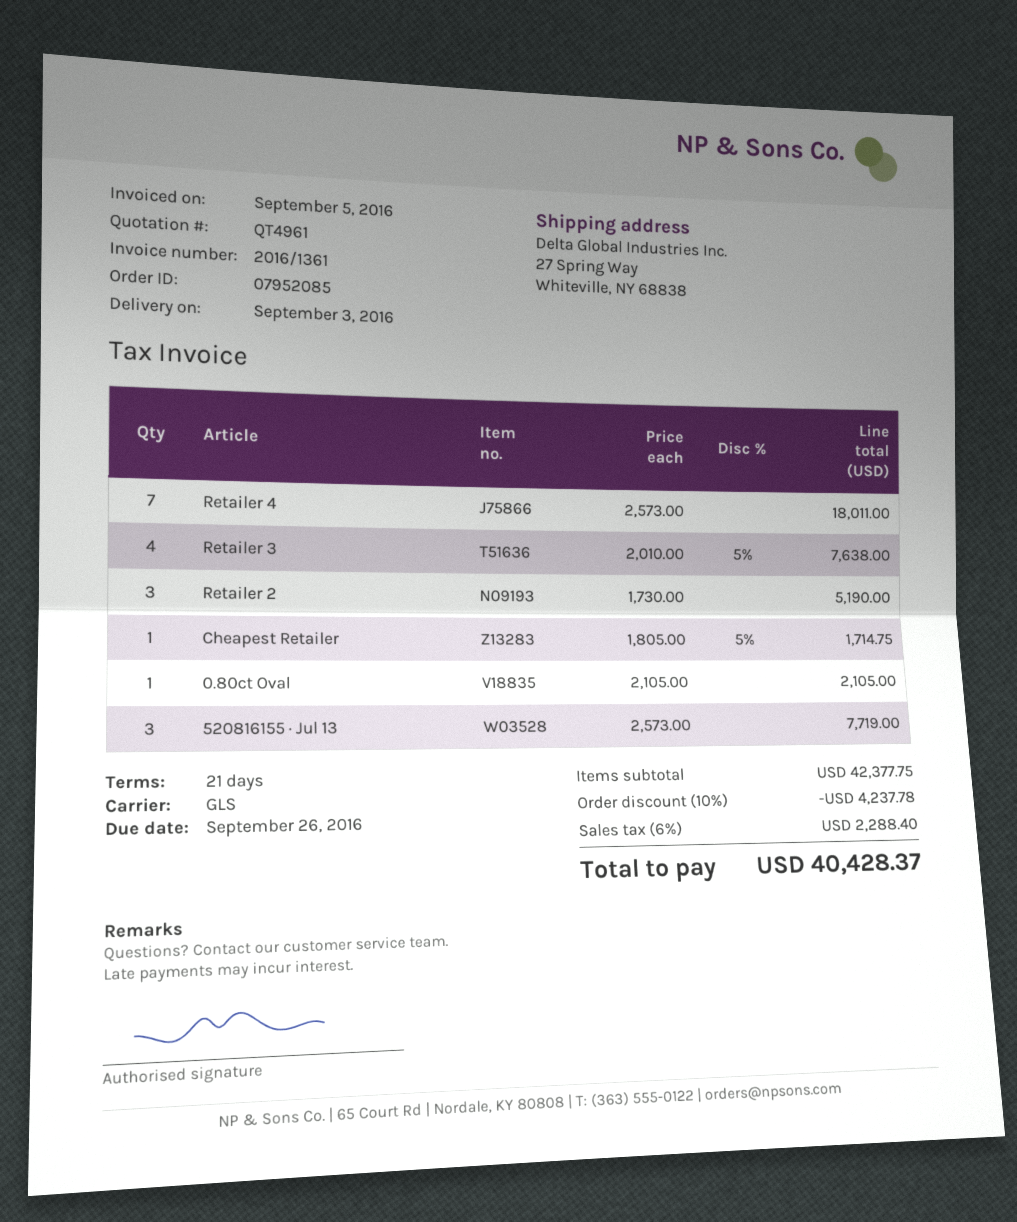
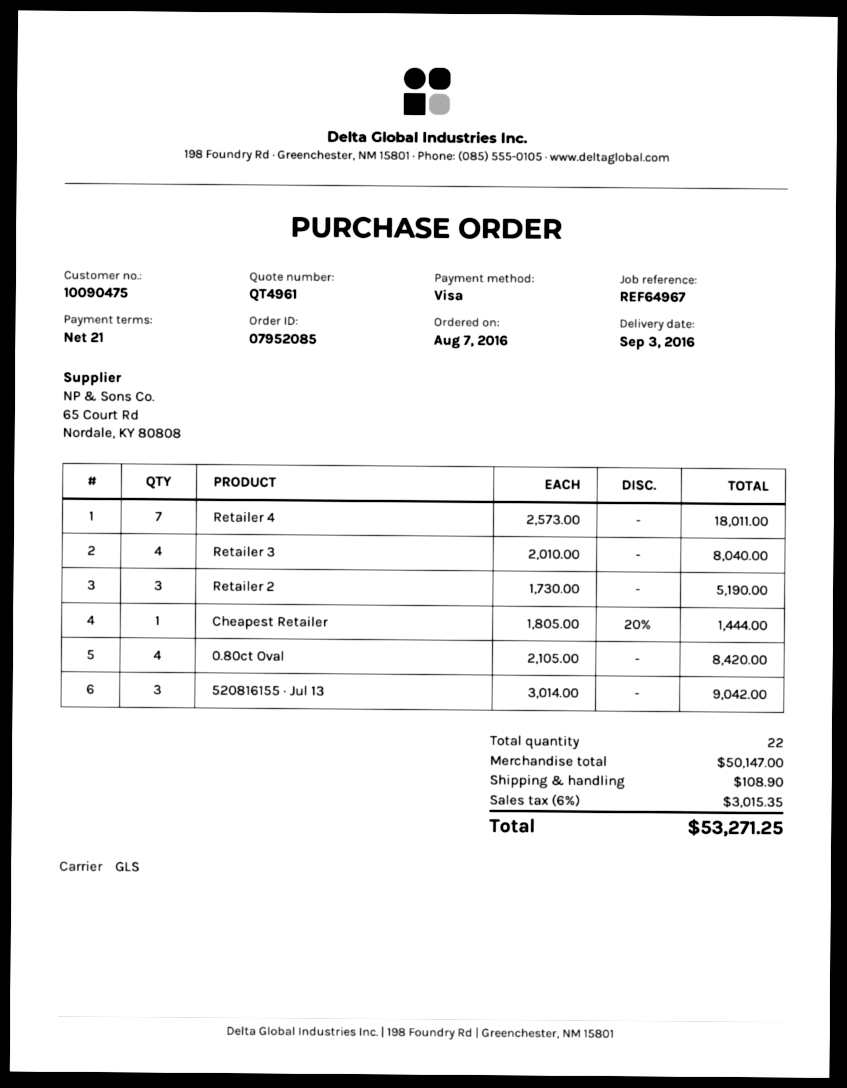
Retailer 3: 4 x 2010.00 - 5% = 7638.00 -> 4 x 2010.00 = 8040.00
Cheapest Retailer: 1 x 1805.00 - 5% = 1714.75 -> 1 x 1805.00 - 20% = 1444.00
0.80ct Oval: 1 x 2105.00 = 2105.00 -> 4 x 2105.00 = 8420.00
520816155 · Jul 13: 3 x 2573.00 = 7719.00 -> 3 x 3014.00 = 9042.00
subtotal: 42377.75 -> 50147.00
discount: 10% = 4237.78 -> none
shipping: none -> 108.90
tax: 6% = 2288.40 -> 6% = 3015.35
total: 40428.37 -> 53271.25

